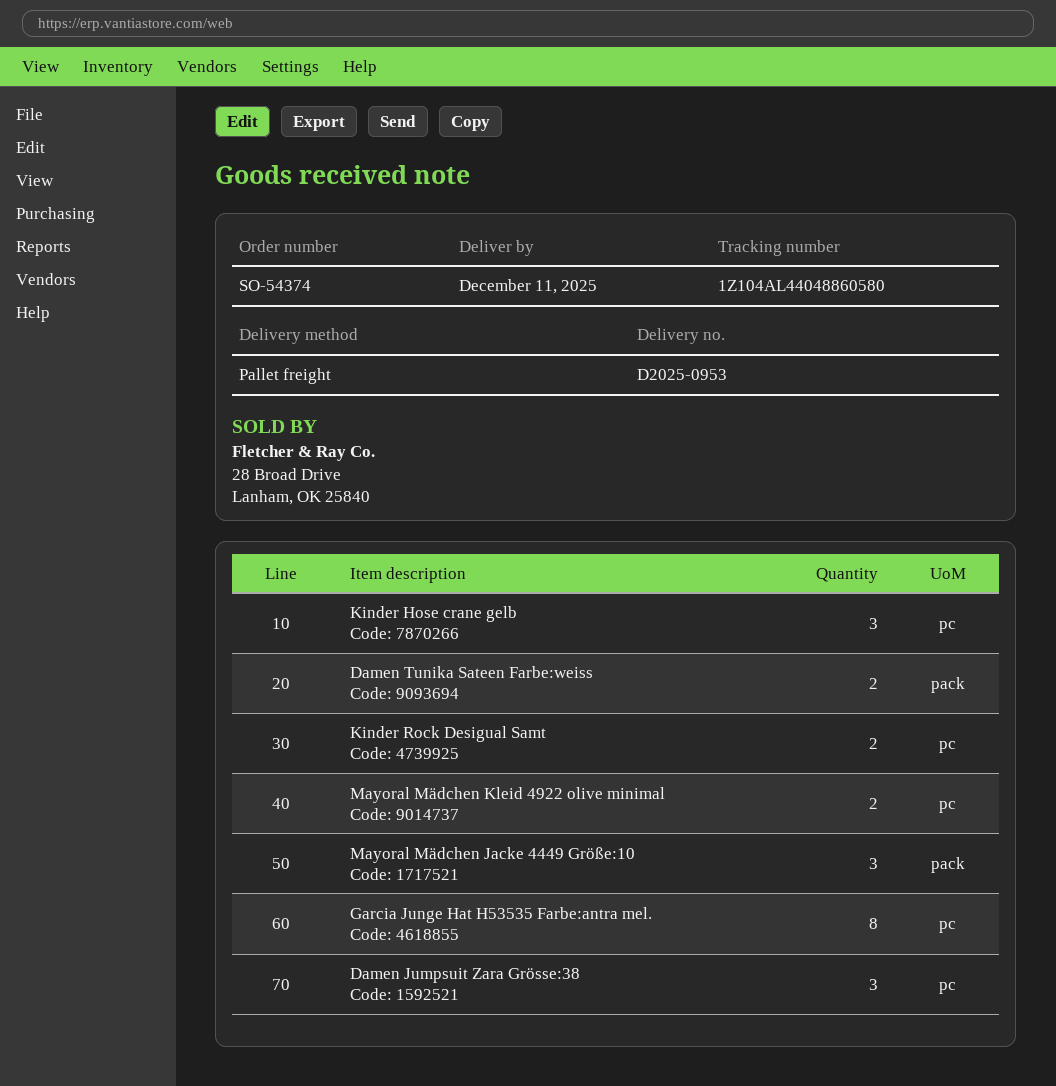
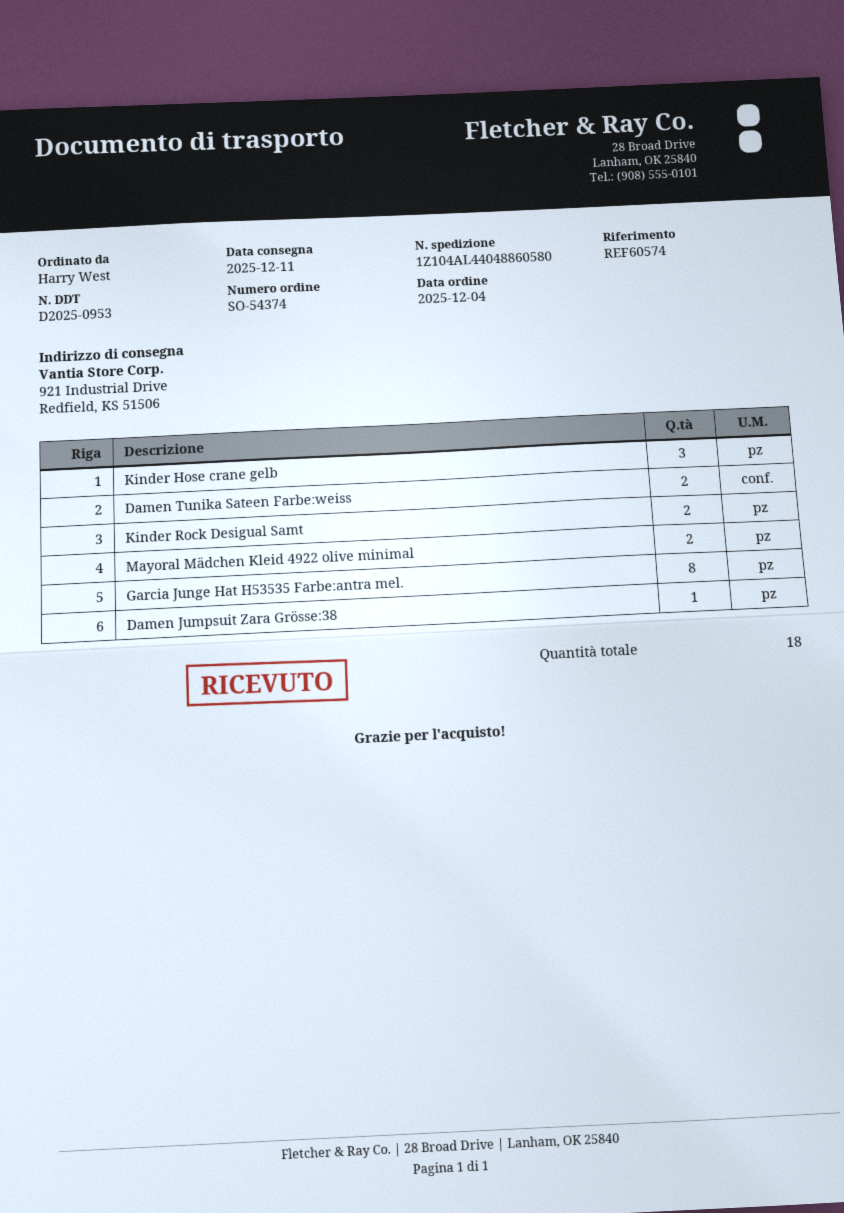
Mayoral Mädchen Jacke 4449 Größe:10: 3 -> none
Damen Jumpsuit Zara Grösse:38: 3 -> 1

